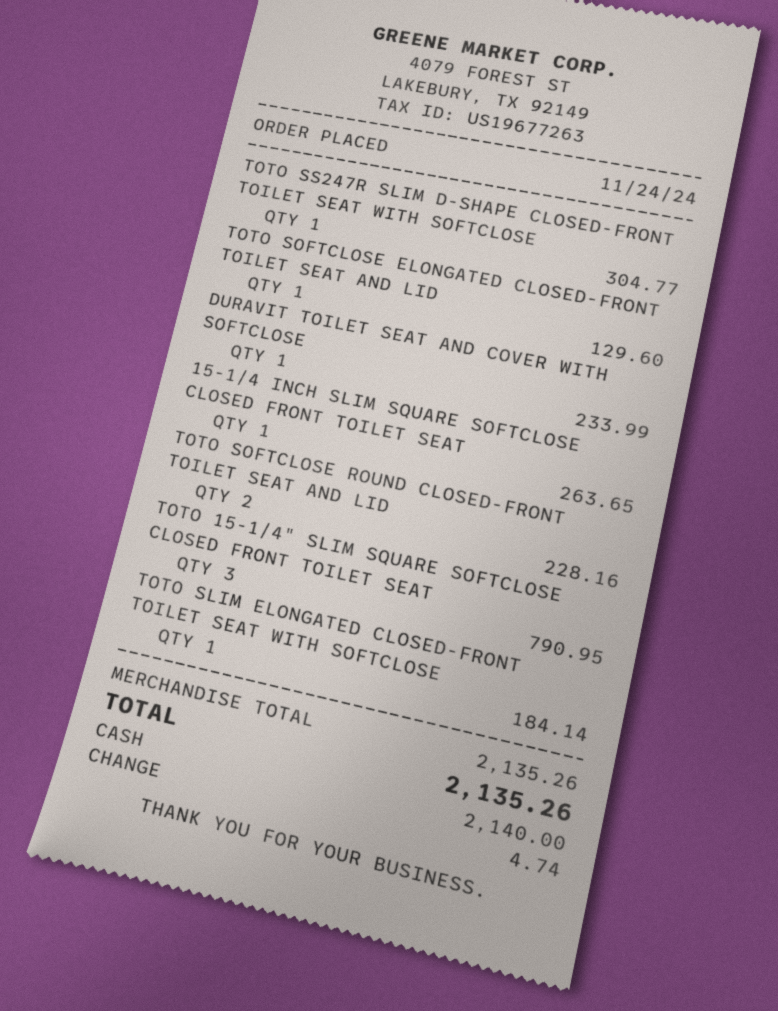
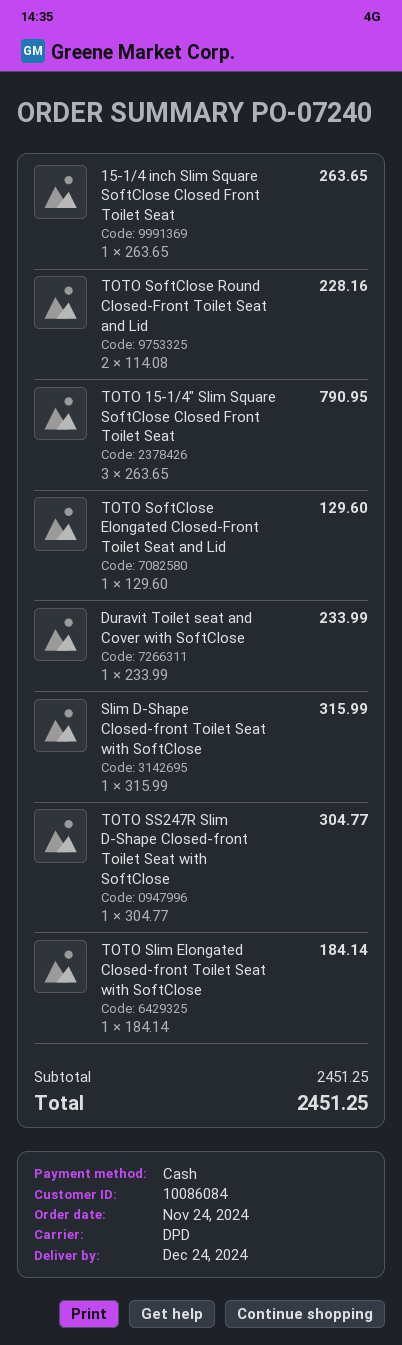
Slim D-Shape Closed-front Toilet Seat with SoftClose: none -> 1 for 315.99
subtotal: 2135.26 -> 2451.25
total: 2135.26 -> 2451.25

